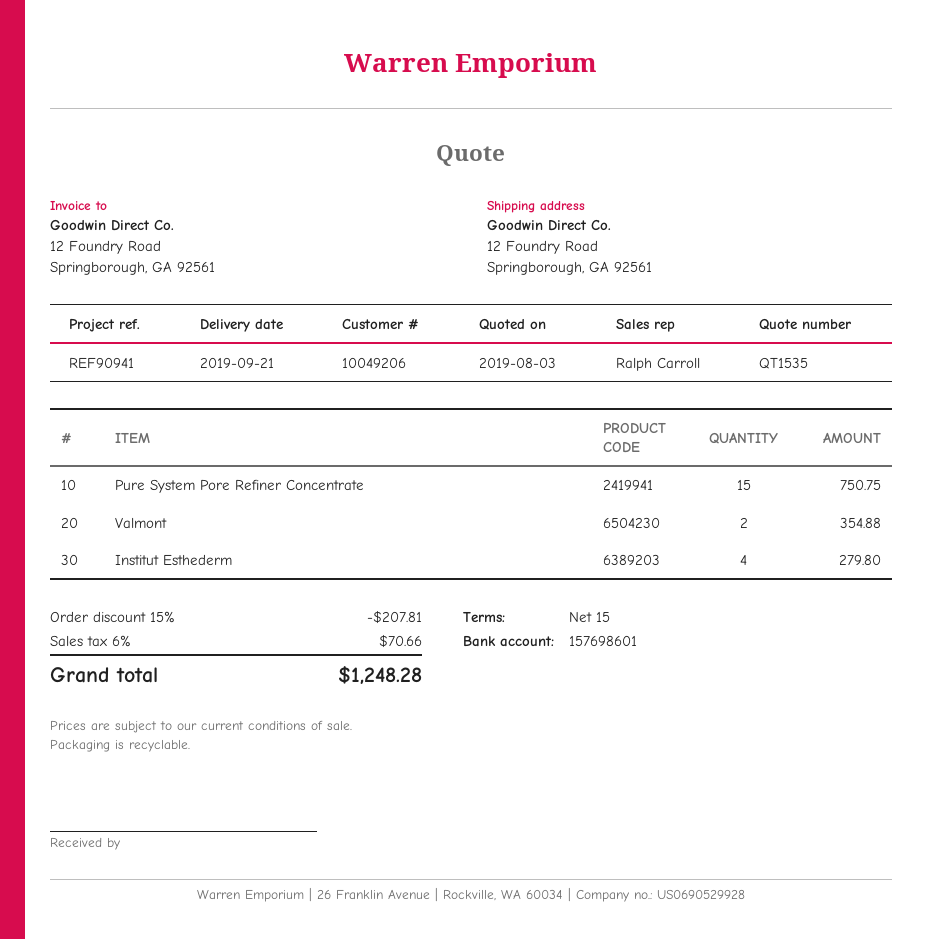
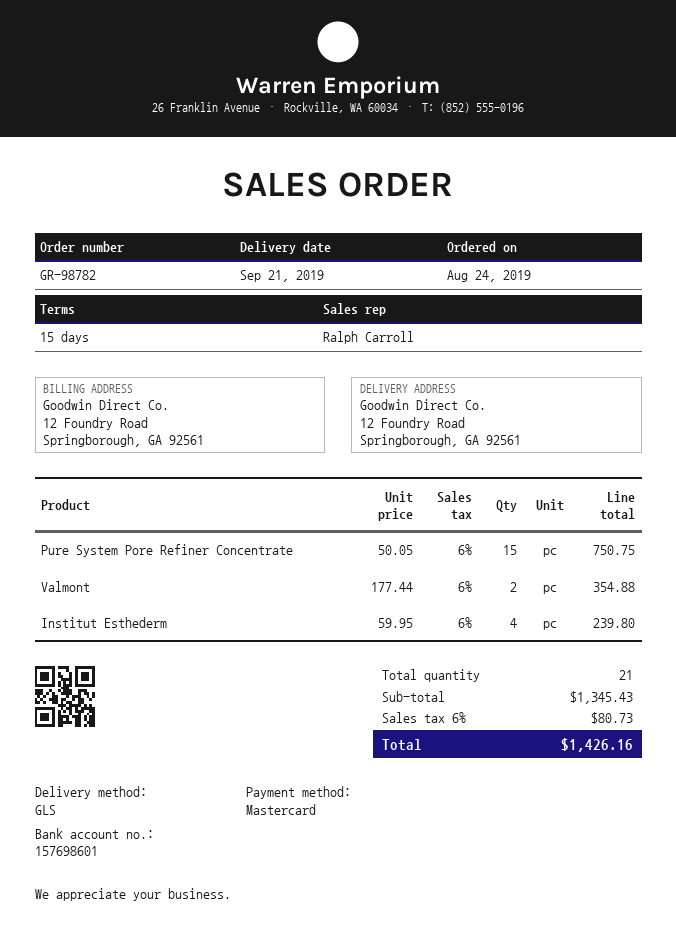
Institut Esthederm: 4 for 279.80 -> 4 for 239.80
discount: 15% = 207.81 -> none
tax: 6% = 70.66 -> 6% = 80.73
total: 1248.28 -> 1426.16

